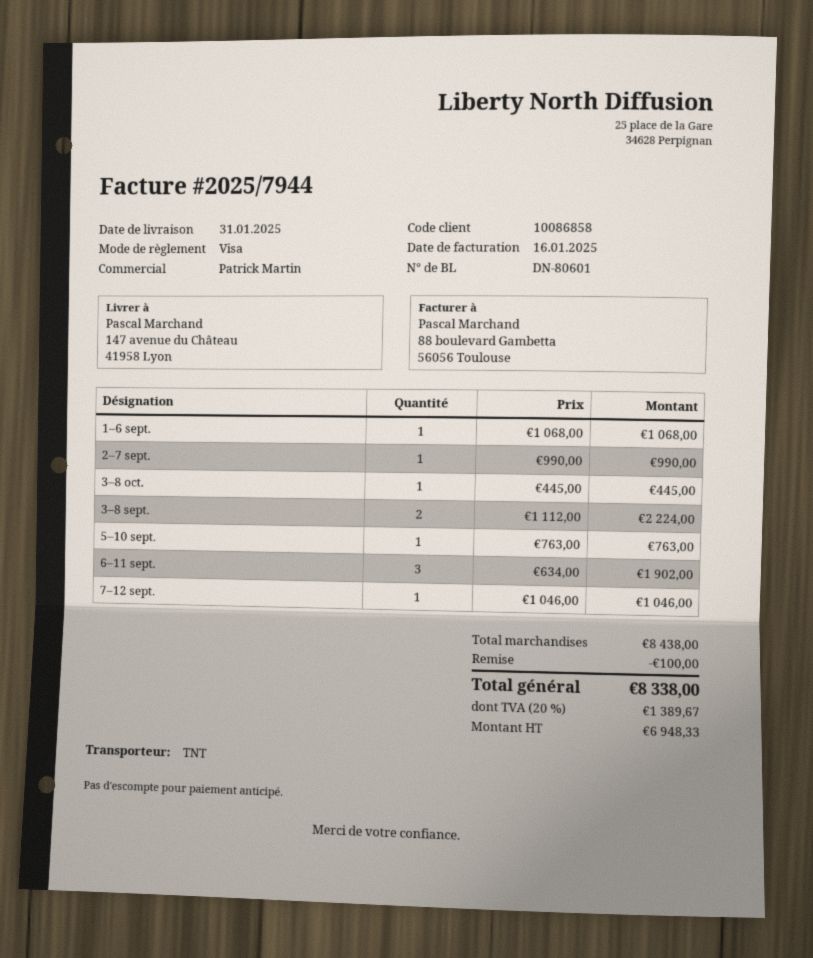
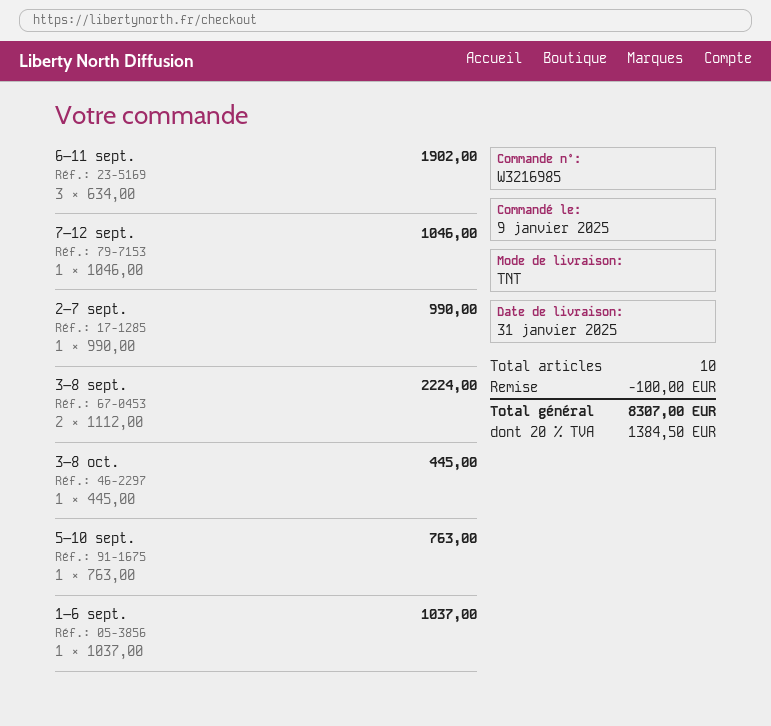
1–6 sept.: 1 x 1068.00 = 1068.00 -> 1 x 1037.00 = 1037.00
tax: 20% = 1389.67 -> 20% = 1384.50
total: 8338.00 -> 8307.00

